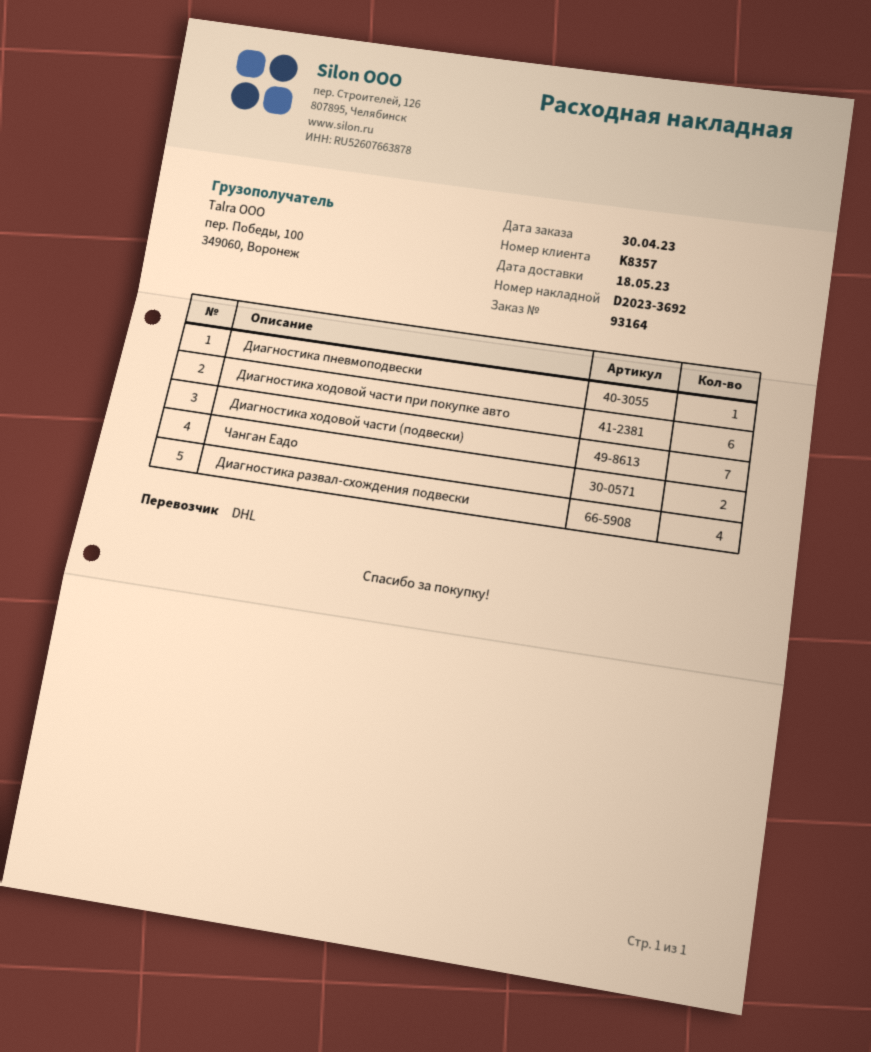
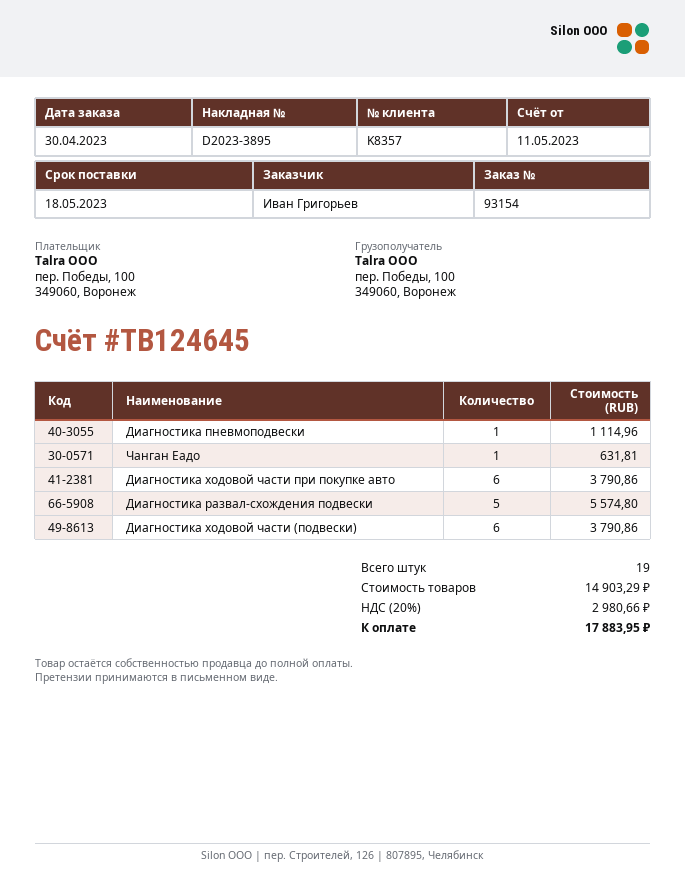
order number: 93164 -> 93154
delivery note number: D2023-3692 -> D2023-3895
Диагностика ходовой части (подвески): 7 -> 6
Чанган Еадо: 2 -> 1
Диагностика развал-схождения подвески: 4 -> 5

